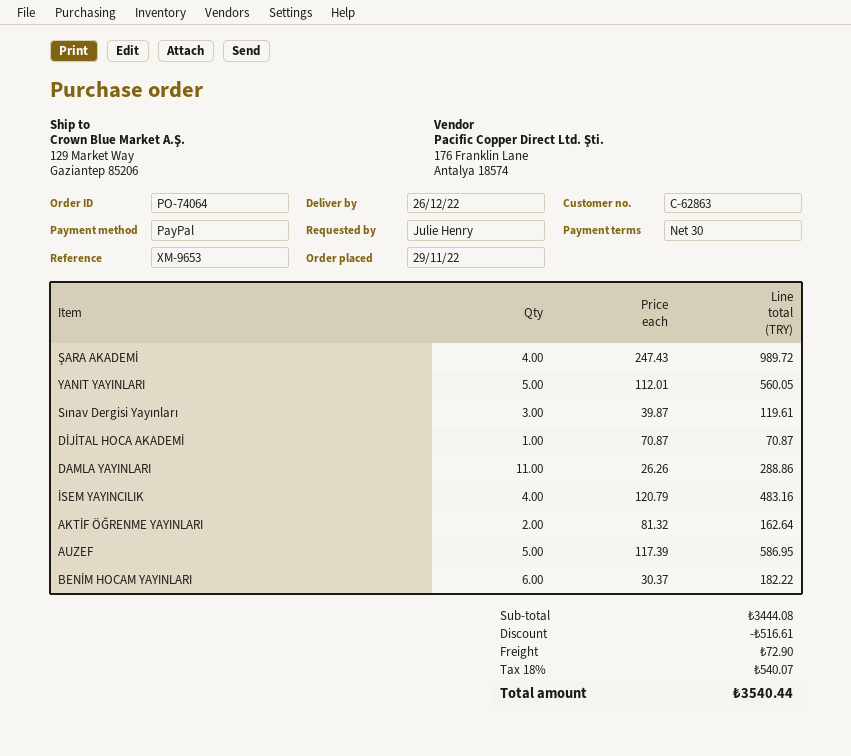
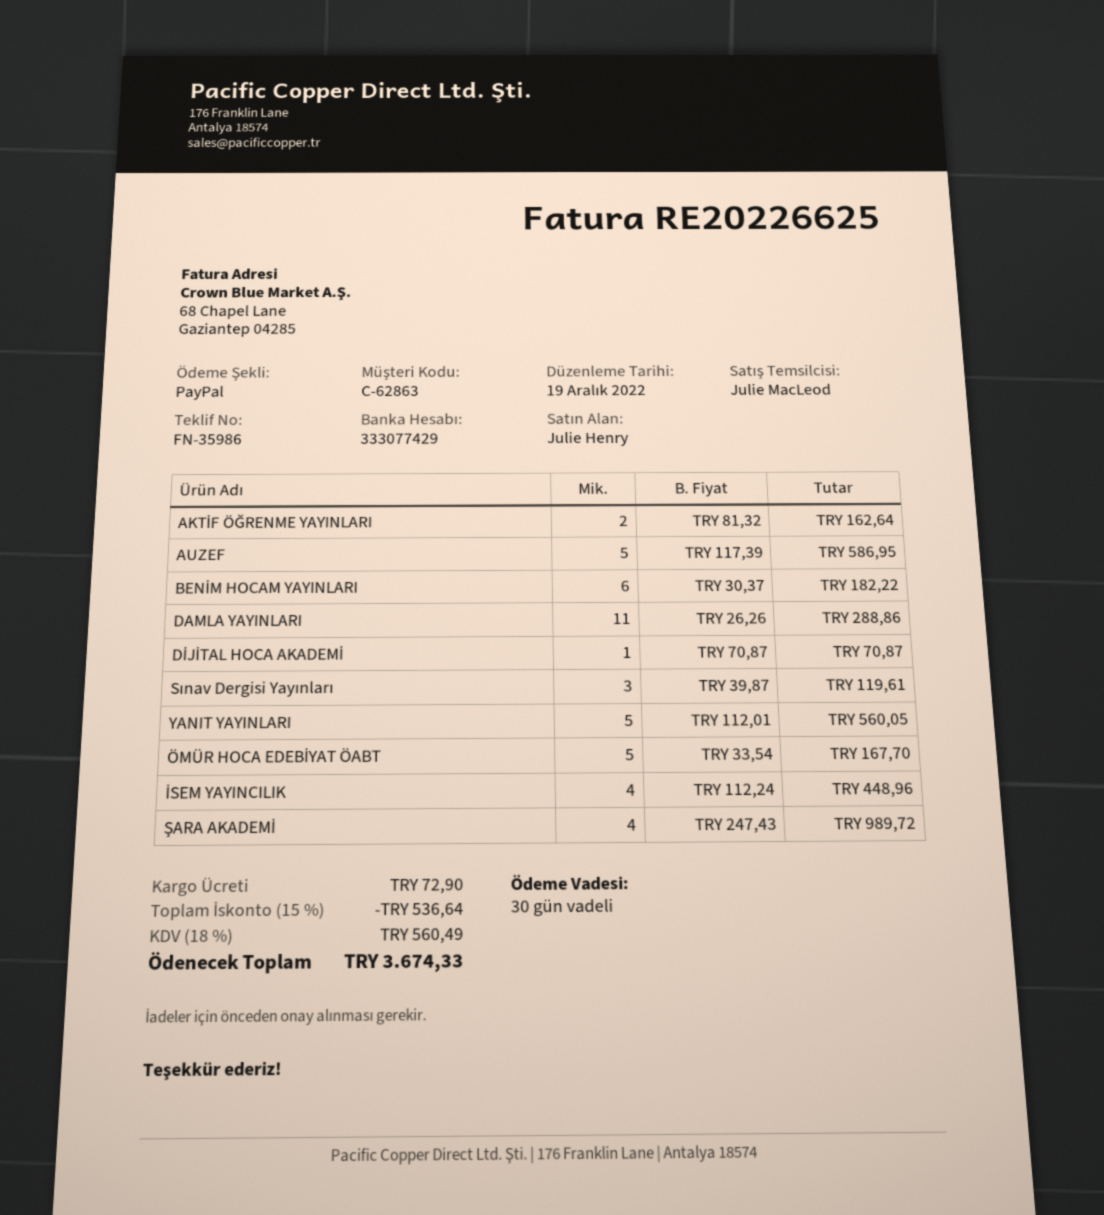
İSEM YAYINCILIK: 4 x 120.79 = 483.16 -> 4 x 112.24 = 448.96
ÖMÜR HOCA EDEBİYAT ÖABT: none -> 5 x 33.54 = 167.70
discount: 516.61 -> 536.64
tax: 18% = 540.07 -> 18% = 560.49
total: 3540.44 -> 3674.33

